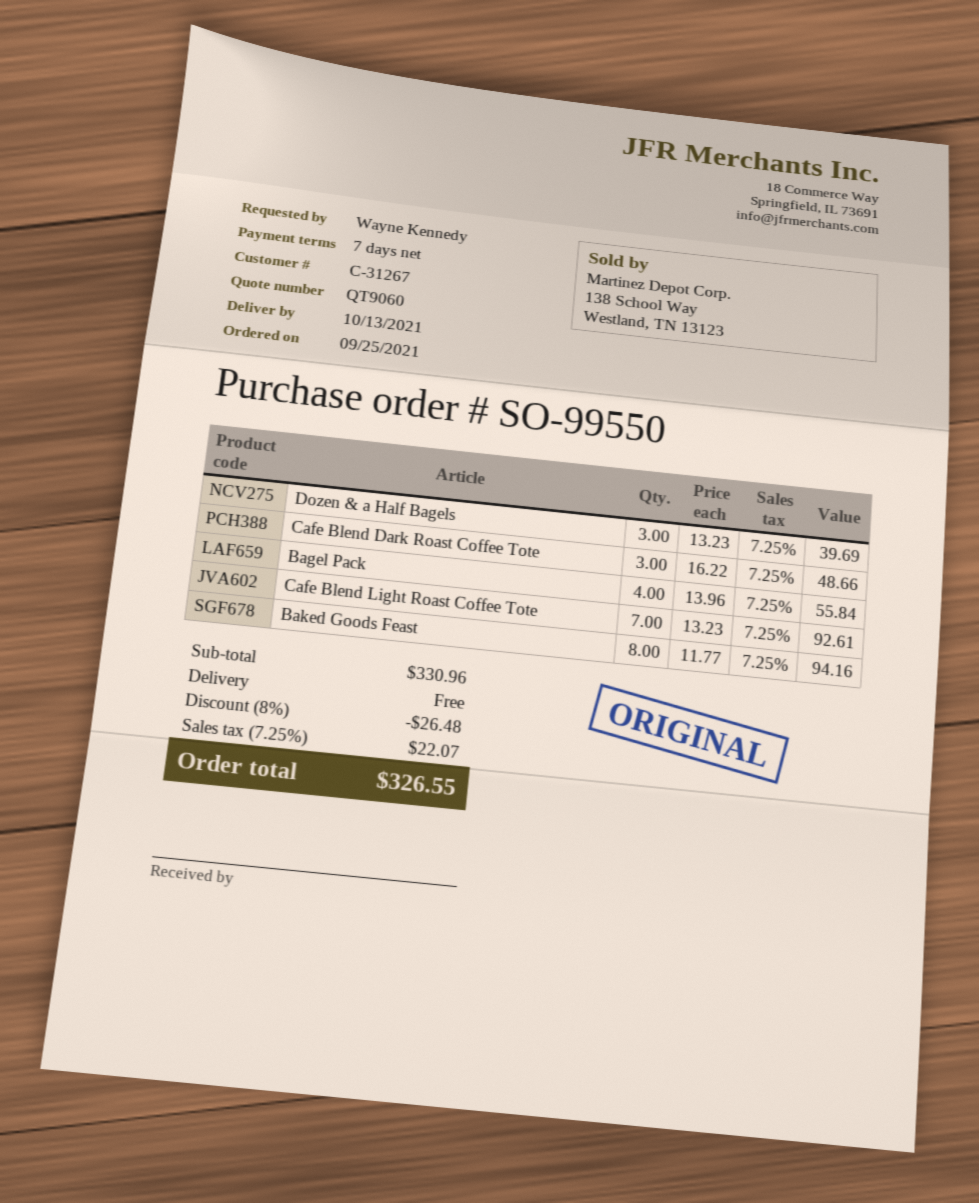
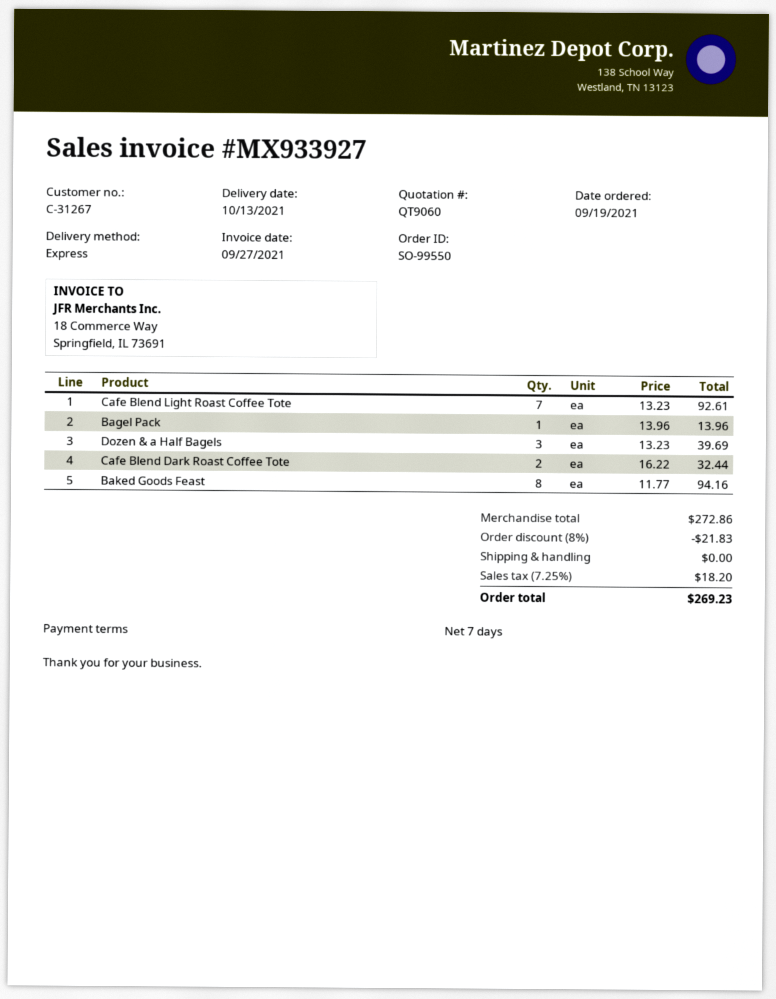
order date: 2021-09-25 -> 2021-09-19
Cafe Blend Dark Roast Coffee Tote: 3 x 16.22 = 48.66 -> 2 x 16.22 = 32.44
Bagel Pack: 4 x 13.96 = 55.84 -> 1 x 13.96 = 13.96
subtotal: 330.96 -> 272.86
discount: 8% = 26.48 -> 8% = 21.83
tax: 7.25% = 22.07 -> 7.25% = 18.20
total: 326.55 -> 269.23

